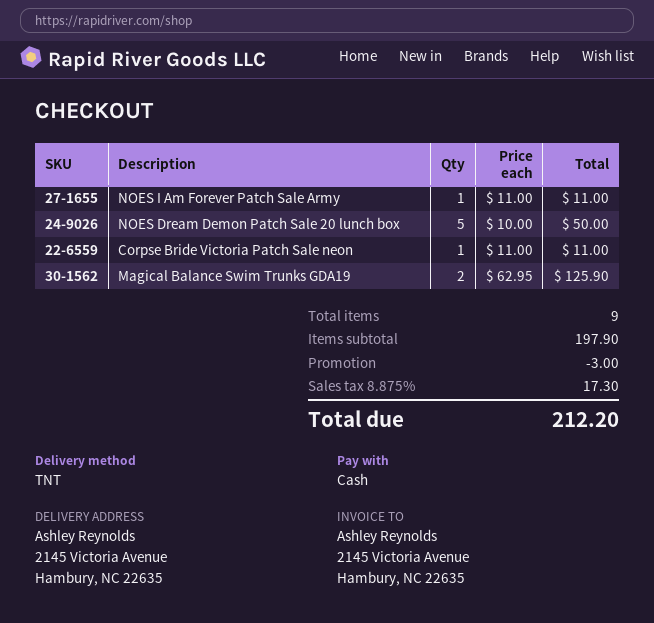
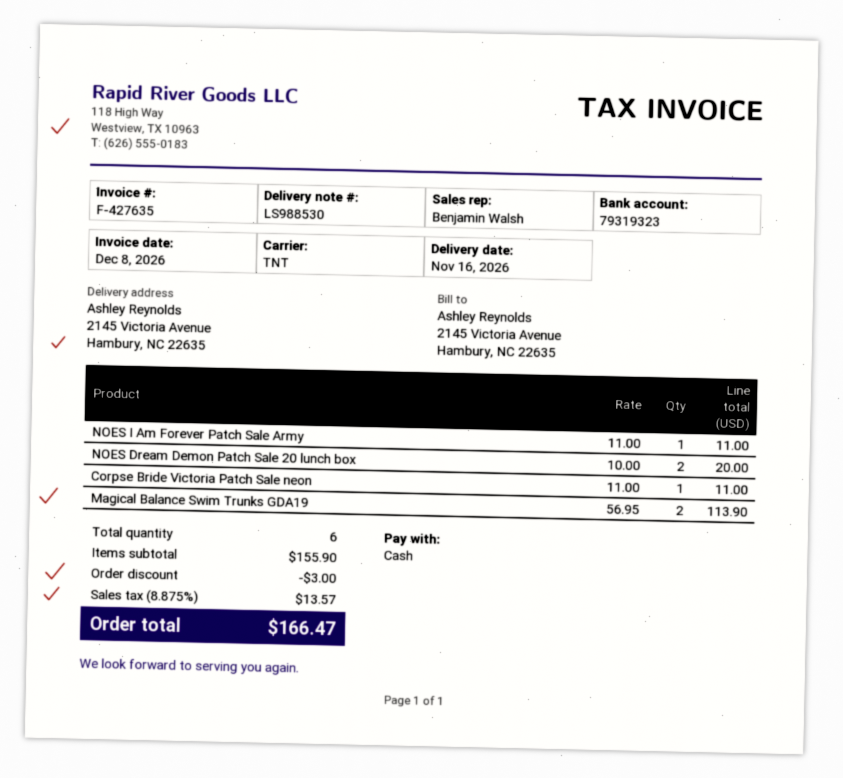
NOES Dream Demon Patch Sale 20 lunch box: 5 x 10.00 = 50.00 -> 2 x 10.00 = 20.00
Magical Balance Swim Trunks GDA19: 2 x 62.95 = 125.90 -> 2 x 56.95 = 113.90
total quantity: 9 -> 6
subtotal: 197.90 -> 155.90
tax: 8.875% = 17.30 -> 8.875% = 13.57
total: 212.20 -> 166.47

